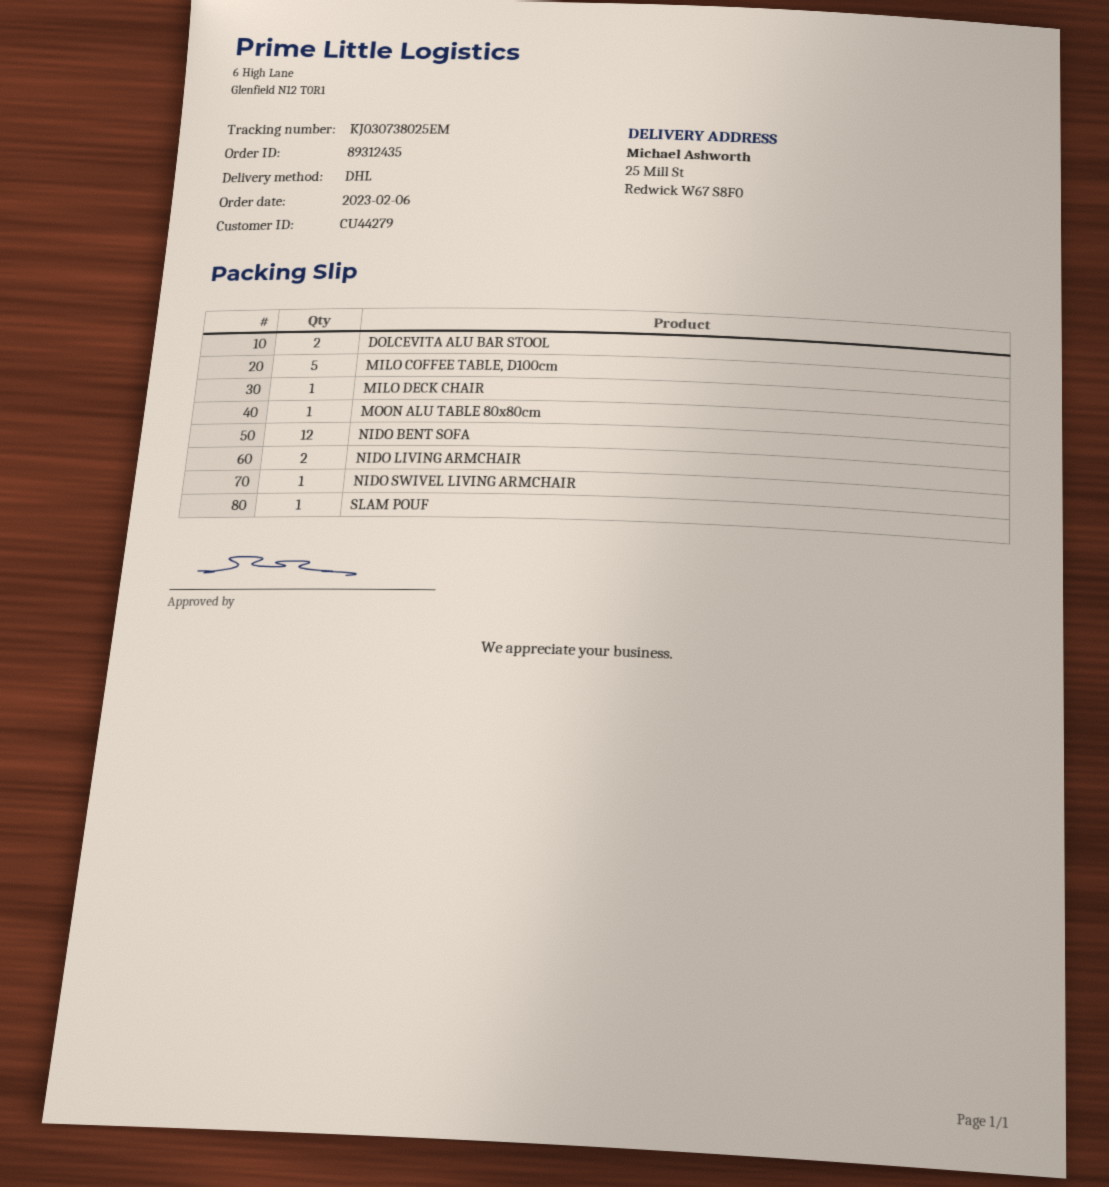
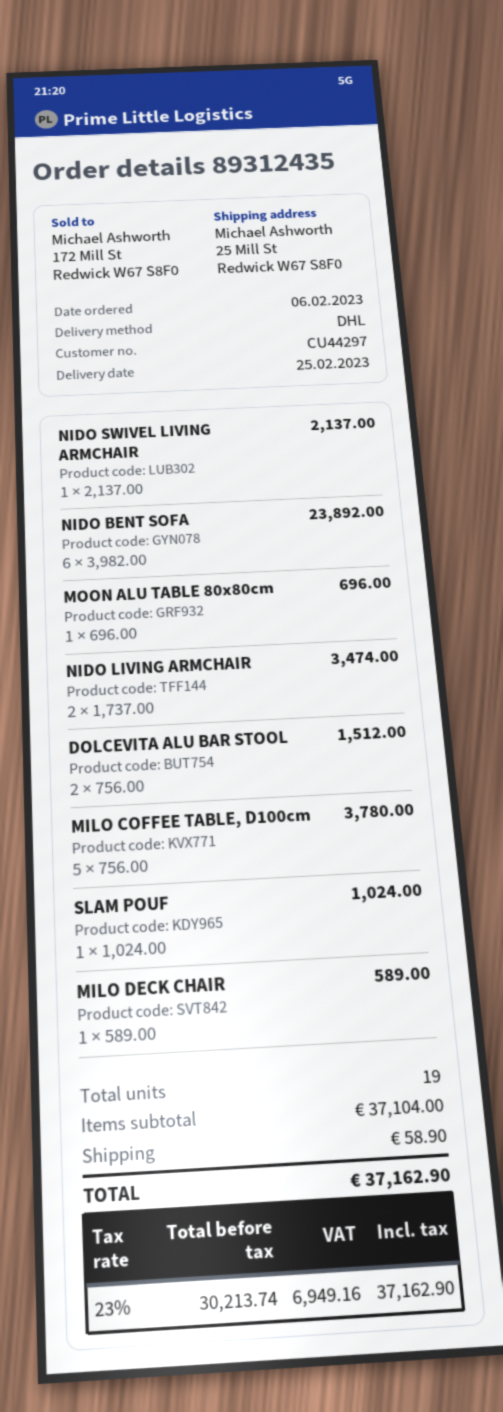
customer number: CU44279 -> CU44297
NIDO BENT SOFA: 12 -> 6

